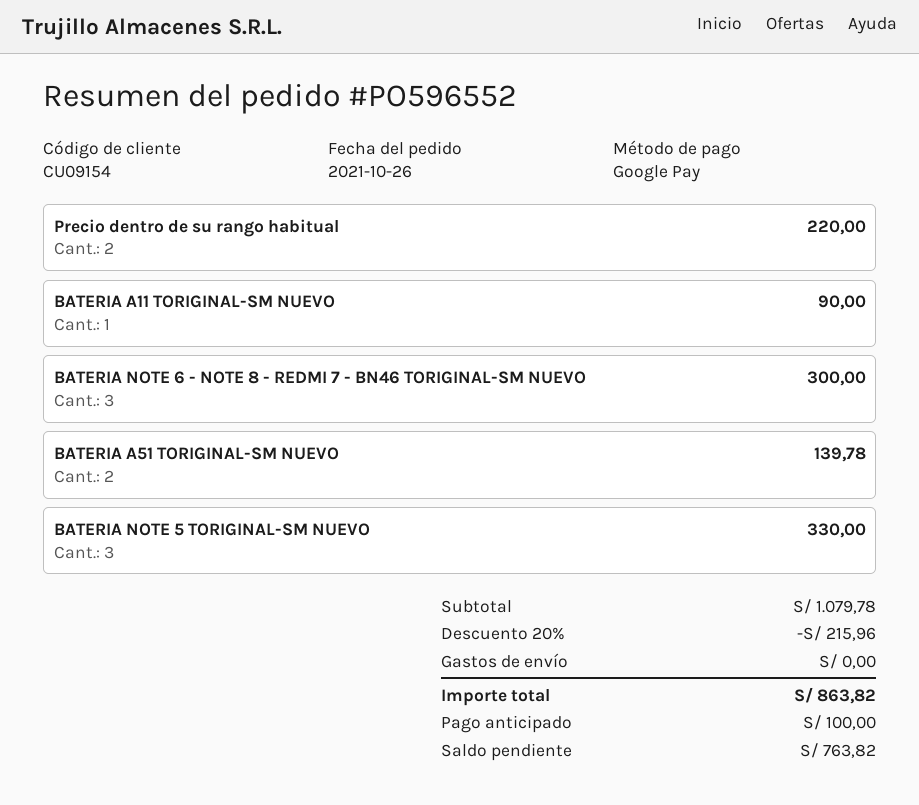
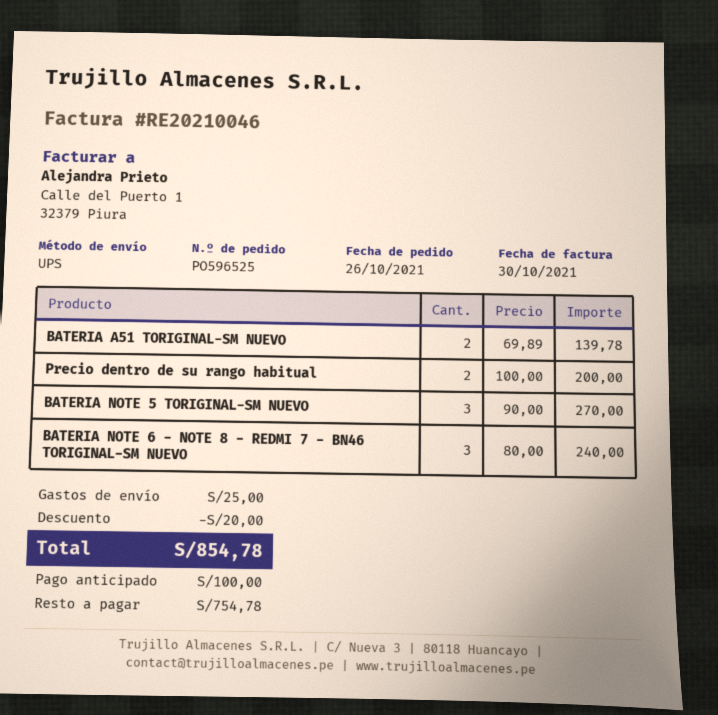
order number: PO596552 -> PO596525
Precio dentro de su rango habitual: 2 for 220.00 -> 2 for 200.00
BATERIA A11 TORIGINAL-SM NUEVO: 1 for 90.00 -> none
BATERIA NOTE 6 - NOTE 8 - REDMI 7 - BN46 TORIGINAL-SM NUEVO: 3 for 300.00 -> 3 for 240.00
BATERIA NOTE 5 TORIGINAL-SM NUEVO: 3 for 330.00 -> 3 for 270.00
discount: 215.96 -> 20.00
shipping: 0.00 -> 25.00
total: 863.82 -> 854.78
balance: 763.82 -> 754.78

